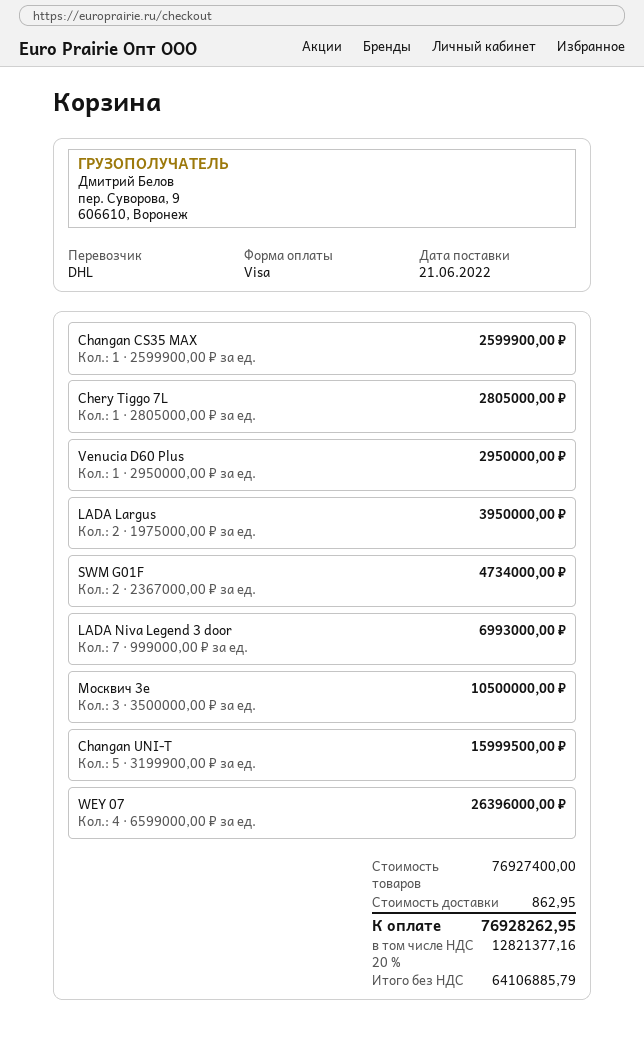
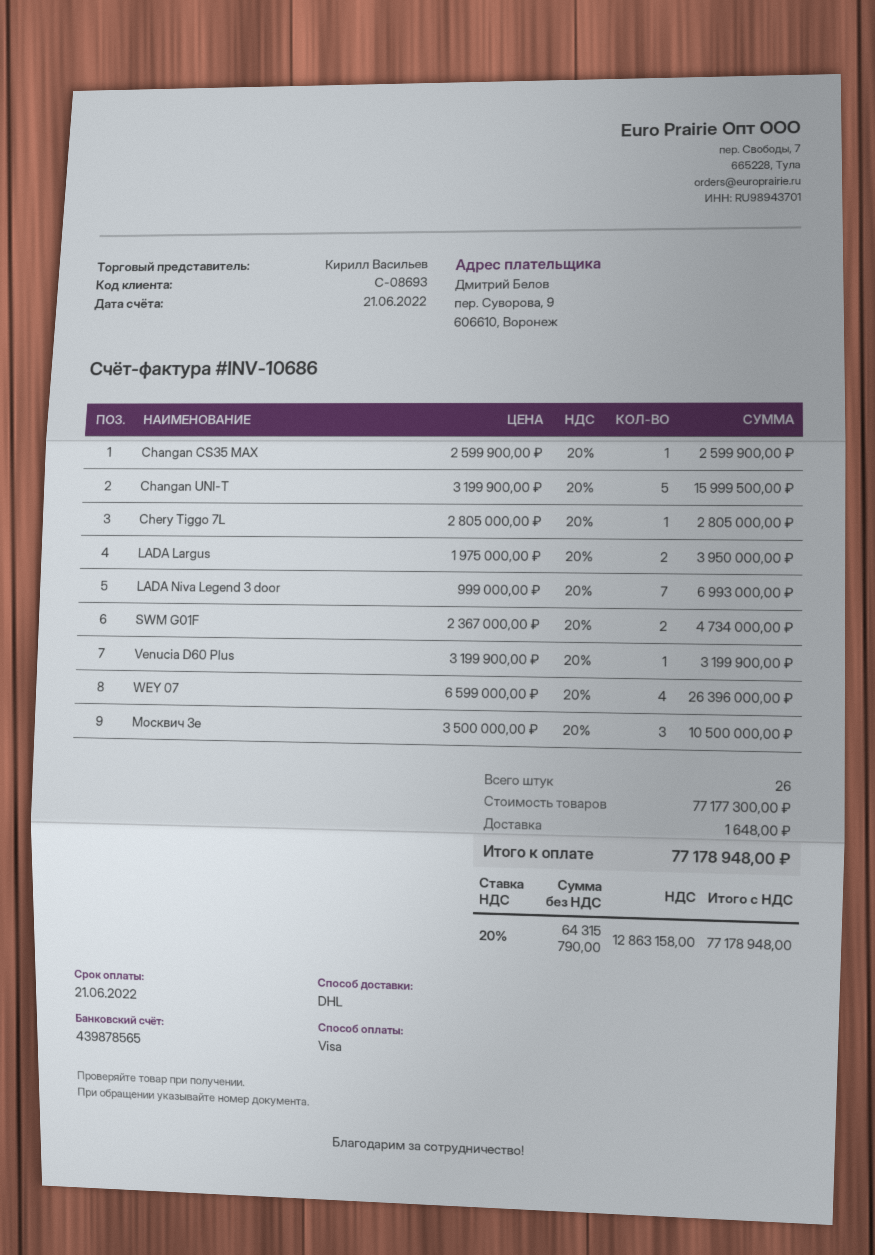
Venucia D60 Plus: 1 x 2950000.00 = 2950000.00 -> 1 x 3199900.00 = 3199900.00
subtotal: 76927400.00 -> 77177300.00
shipping: 862.95 -> 1648.00
net: 64106885.79 -> 64315790.00
tax: 20% = 12821377.16 -> 20% = 12863158.00
total: 76928262.95 -> 77178948.00

